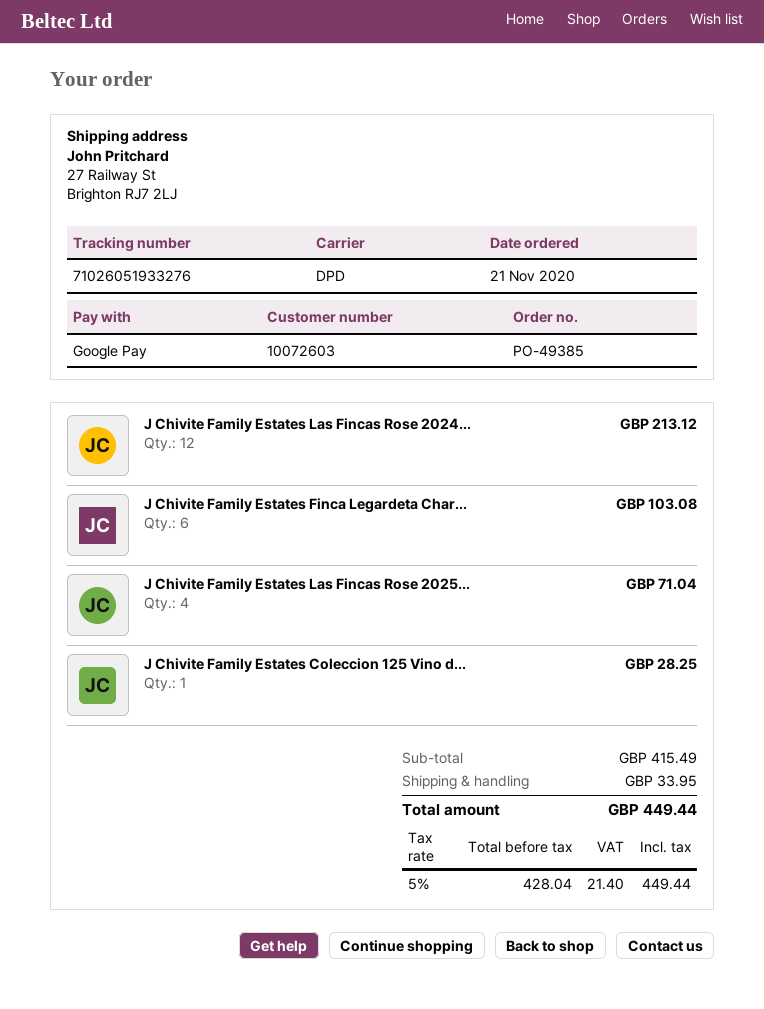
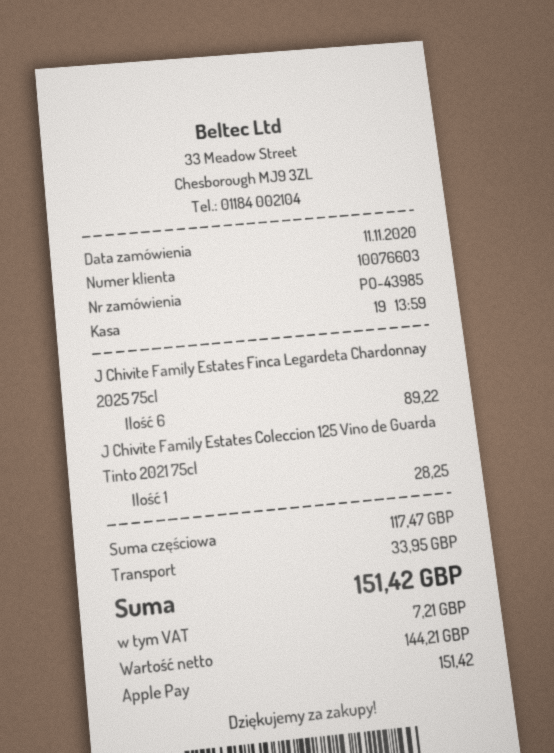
order number: PO-49385 -> PO-43985
order date: 2020-11-21 -> 2020-11-11
customer number: 10072603 -> 10076603
payment method: Google Pay -> Apple Pay
J Chivite Family Estates Las Fincas Rose 2024...: 12 for 213.12 -> none
J Chivite Family Estates Finca Legardeta Char...: 6 for 103.08 -> 6 for 89.22
J Chivite Family Estates Las Fincas Rose 2025...: 4 for 71.04 -> none
subtotal: 415.49 -> 117.47
net: 428.04 -> 144.21
tax: 21.40 -> 7.21
total: 449.44 -> 151.42

